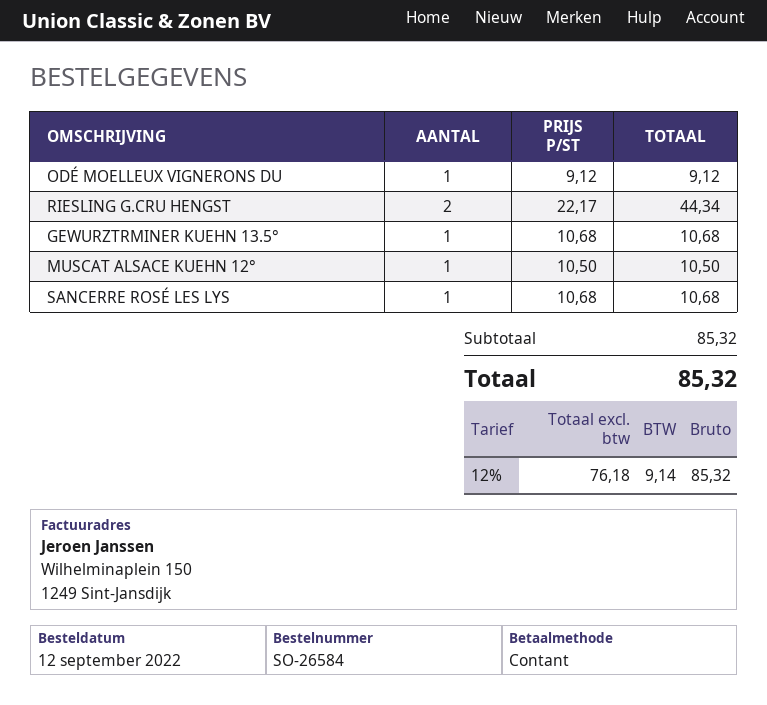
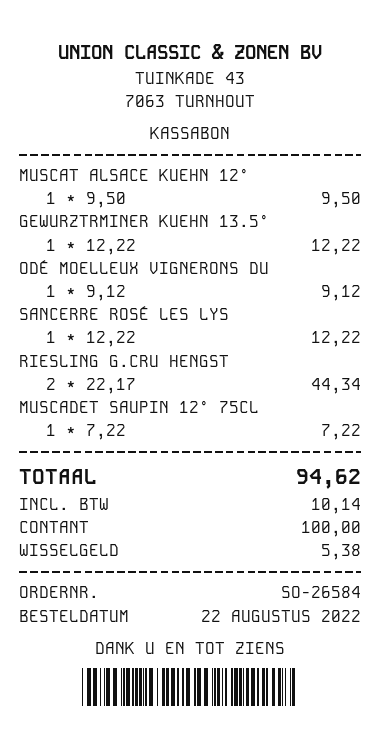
order date: 2022-09-12 -> 2022-08-22
GEWURZTRMINER KUEHN 13.5°: 1 x 10.68 = 10.68 -> 1 x 12.22 = 12.22
MUSCAT ALSACE KUEHN 12°: 1 x 10.50 = 10.50 -> 1 x 9.50 = 9.50
SANCERRE ROSÉ LES LYS: 1 x 10.68 = 10.68 -> 1 x 12.22 = 12.22
MUSCADET SAUPIN 12° 75CL: none -> 1 x 7.22 = 7.22
tax: 9.14 -> 10.14
total: 85.32 -> 94.62

